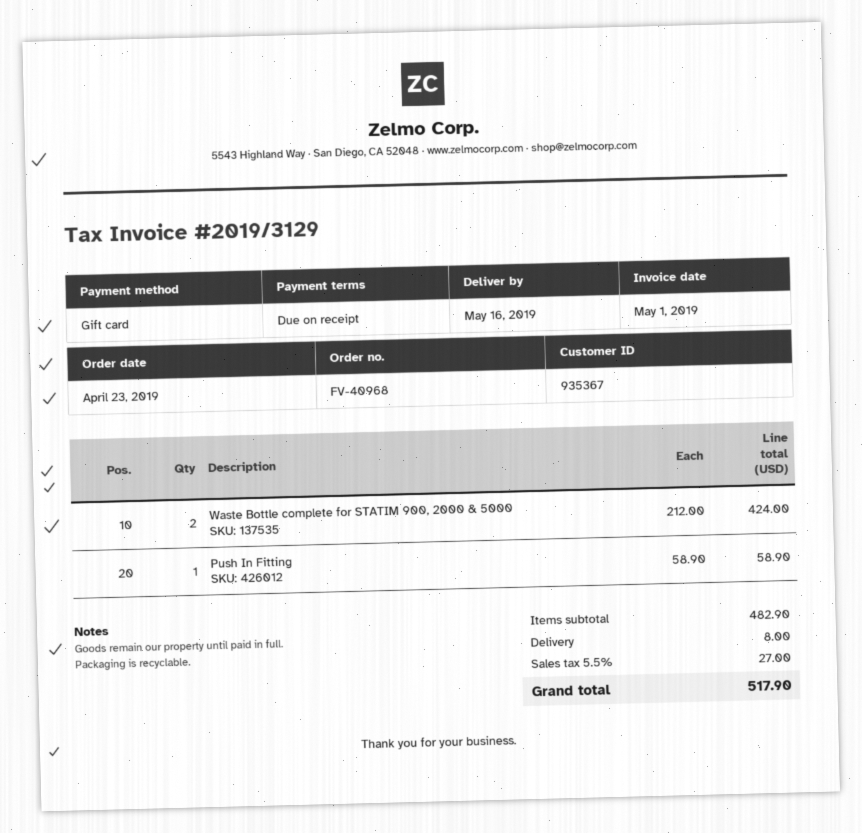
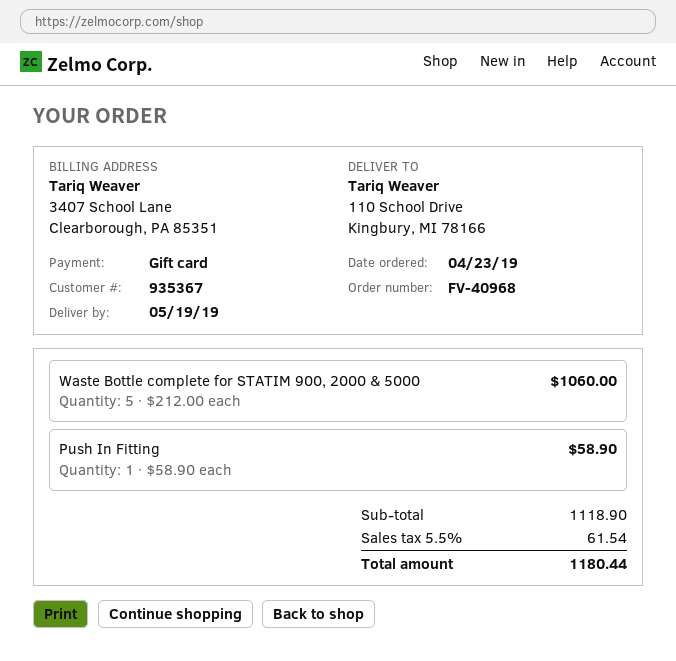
delivery date: 2019-05-16 -> 2019-05-19
Waste Bottle complete for STATIM 900, 2000 & 5000: 2 x 212.00 = 424.00 -> 5 x 212.00 = 1060.00
subtotal: 482.90 -> 1118.90
shipping: 8.00 -> none
tax: 5.5% = 27.00 -> 5.5% = 61.54
total: 517.90 -> 1180.44

